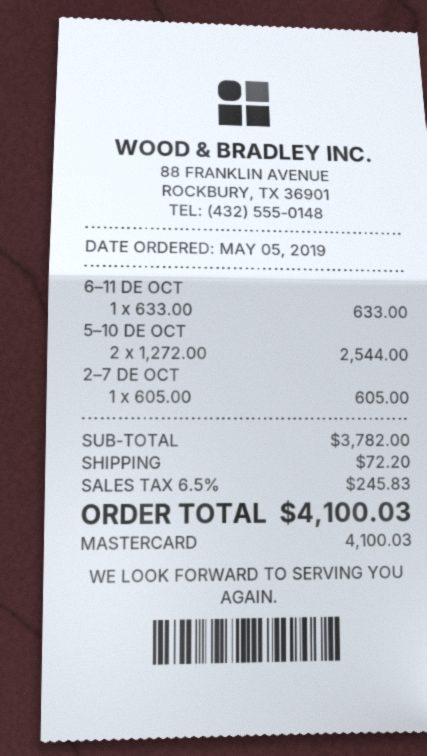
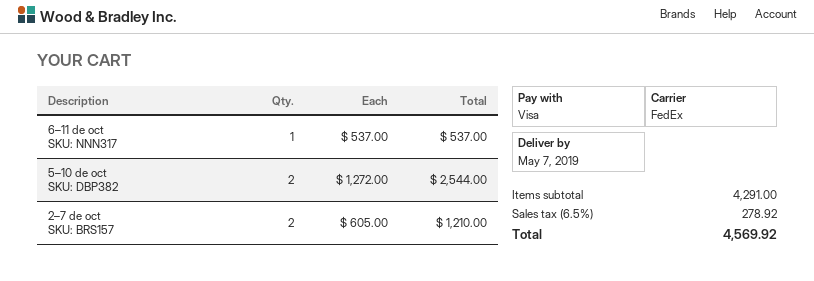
payment method: Mastercard -> Visa
6–11 DE OCT: 1 x 633.00 = 633.00 -> 1 x 537.00 = 537.00
2–7 DE OCT: 1 x 605.00 = 605.00 -> 2 x 605.00 = 1210.00
subtotal: 3782.00 -> 4291.00
shipping: 72.20 -> none
tax: 6.5% = 245.83 -> 6.5% = 278.92
total: 4100.03 -> 4569.92

